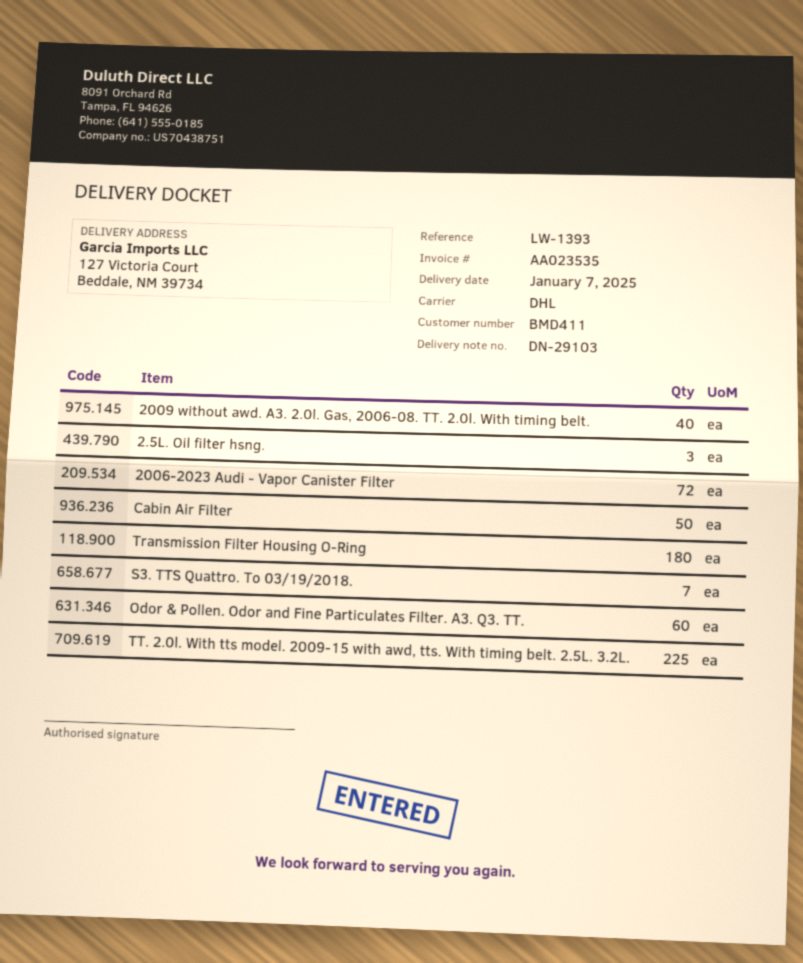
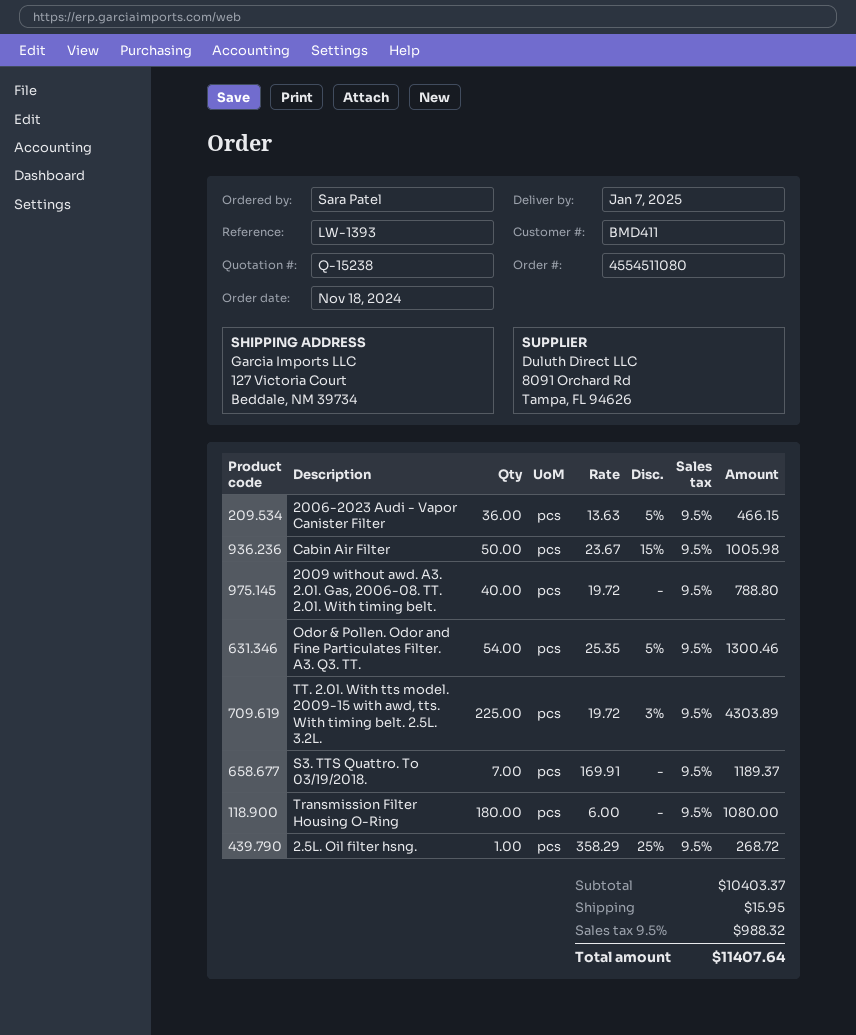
2.5L. Oil filter hsng.: 3 -> 1
2006-2023 Audi - Vapor Canister Filter: 72 -> 36
Odor & Pollen. Odor and Fine Particulates Filter. A3. Q3. TT.: 60 -> 54

